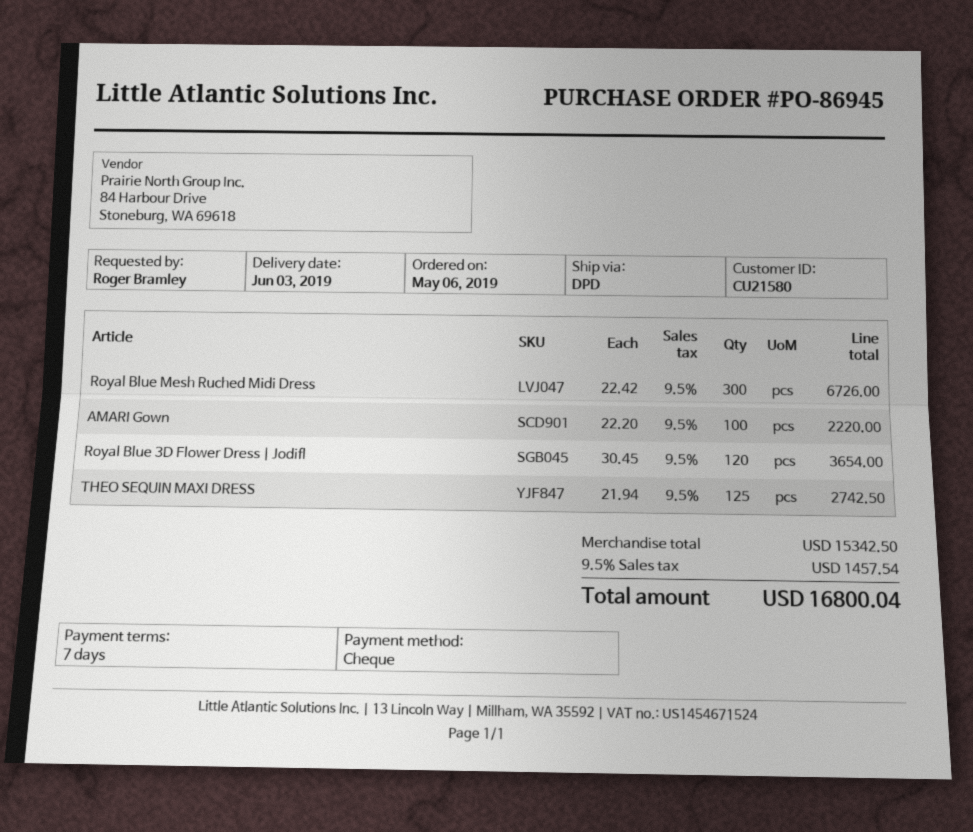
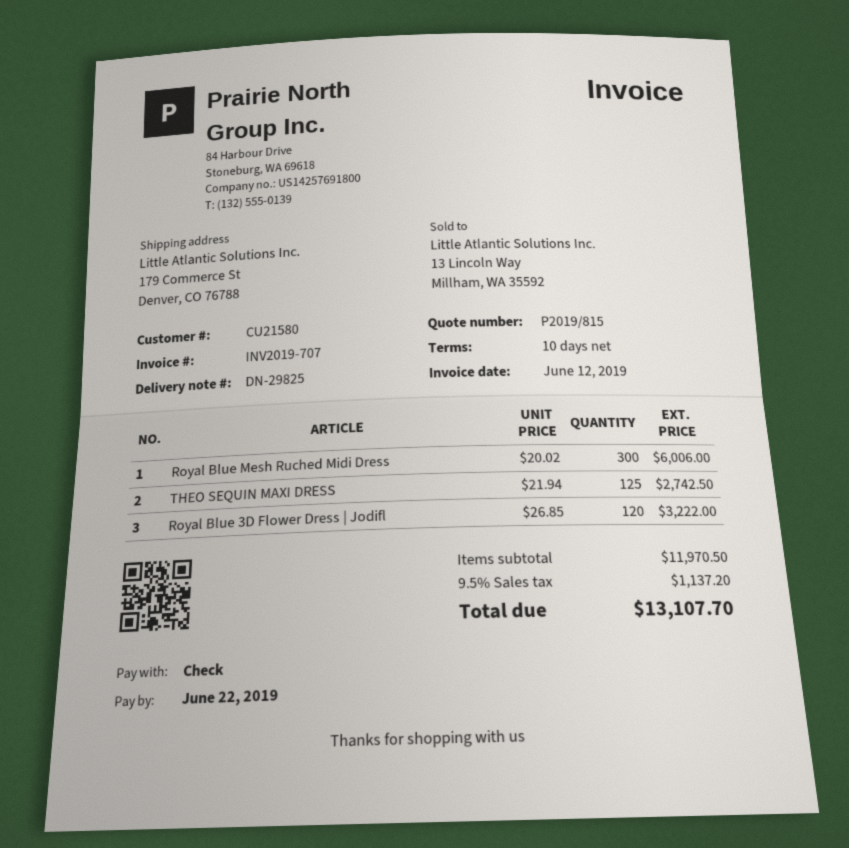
payment terms: 7 days -> 10 days
Royal Blue Mesh Ruched Midi Dress: 300 x 22.42 = 6726.00 -> 300 x 20.02 = 6006.00
AMARI Gown: 100 x 22.20 = 2220.00 -> none
Royal Blue 3D Flower Dress | Jodifl: 120 x 30.45 = 3654.00 -> 120 x 26.85 = 3222.00
subtotal: 15342.50 -> 11970.50
tax: 9.5% = 1457.54 -> 9.5% = 1137.20
total: 16800.04 -> 13107.70

